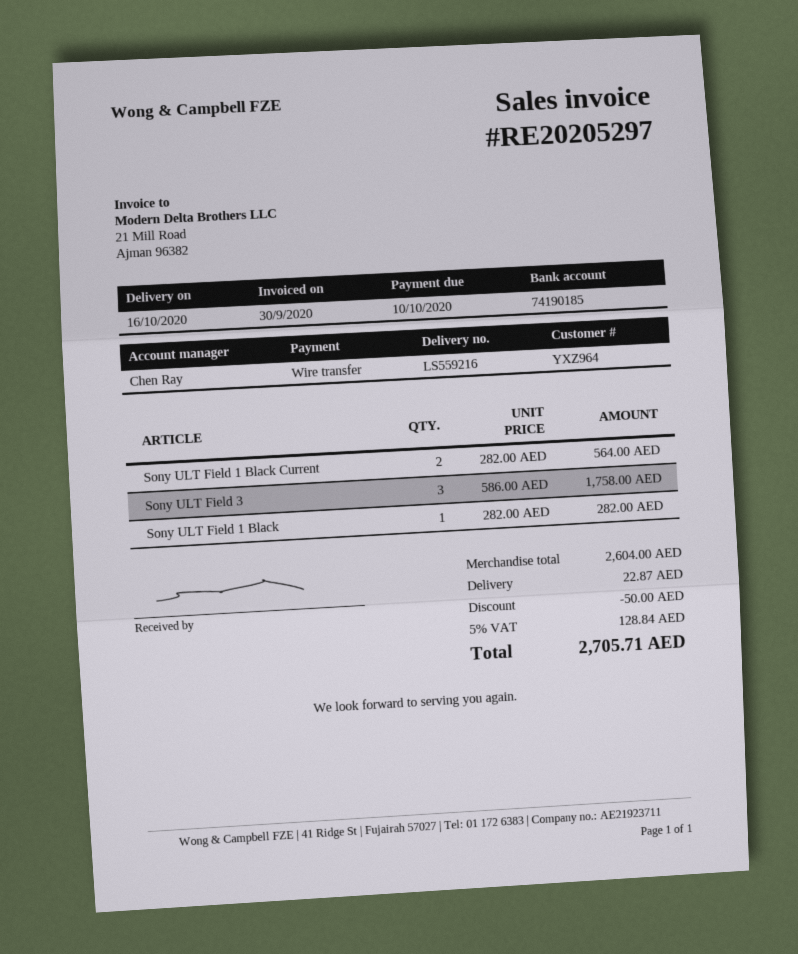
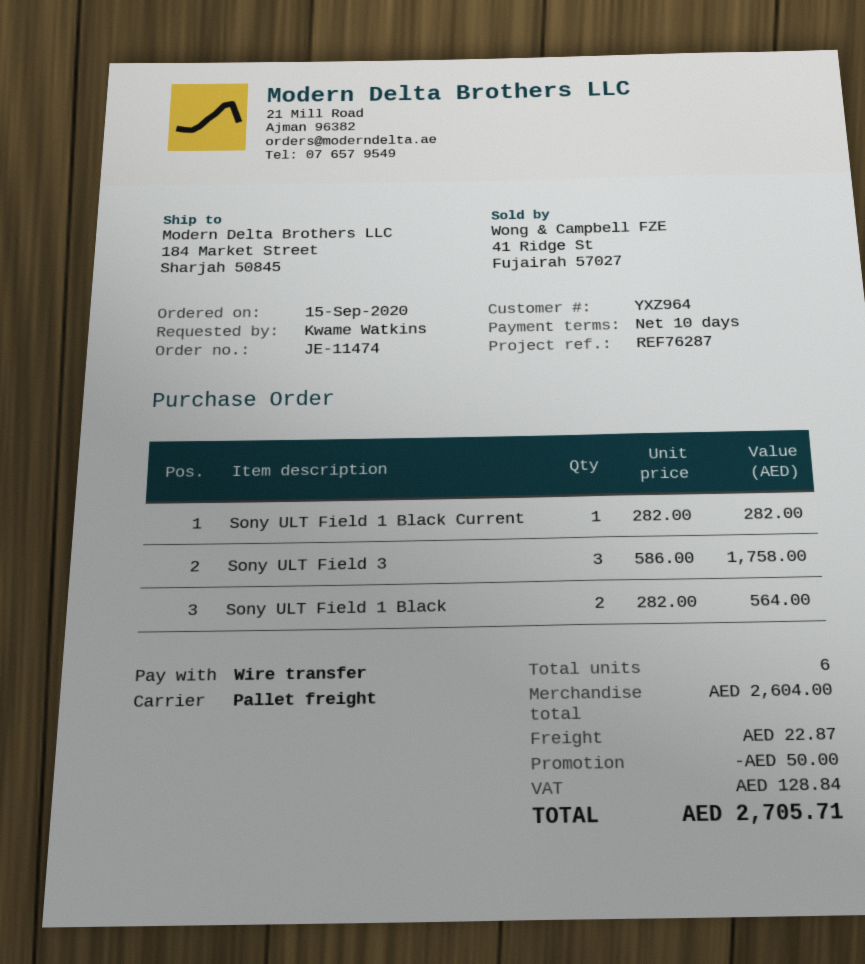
Sony ULT Field 1 Black Current: 2 x 282.00 = 564.00 -> 1 x 282.00 = 282.00
Sony ULT Field 1 Black: 1 x 282.00 = 282.00 -> 2 x 282.00 = 564.00

